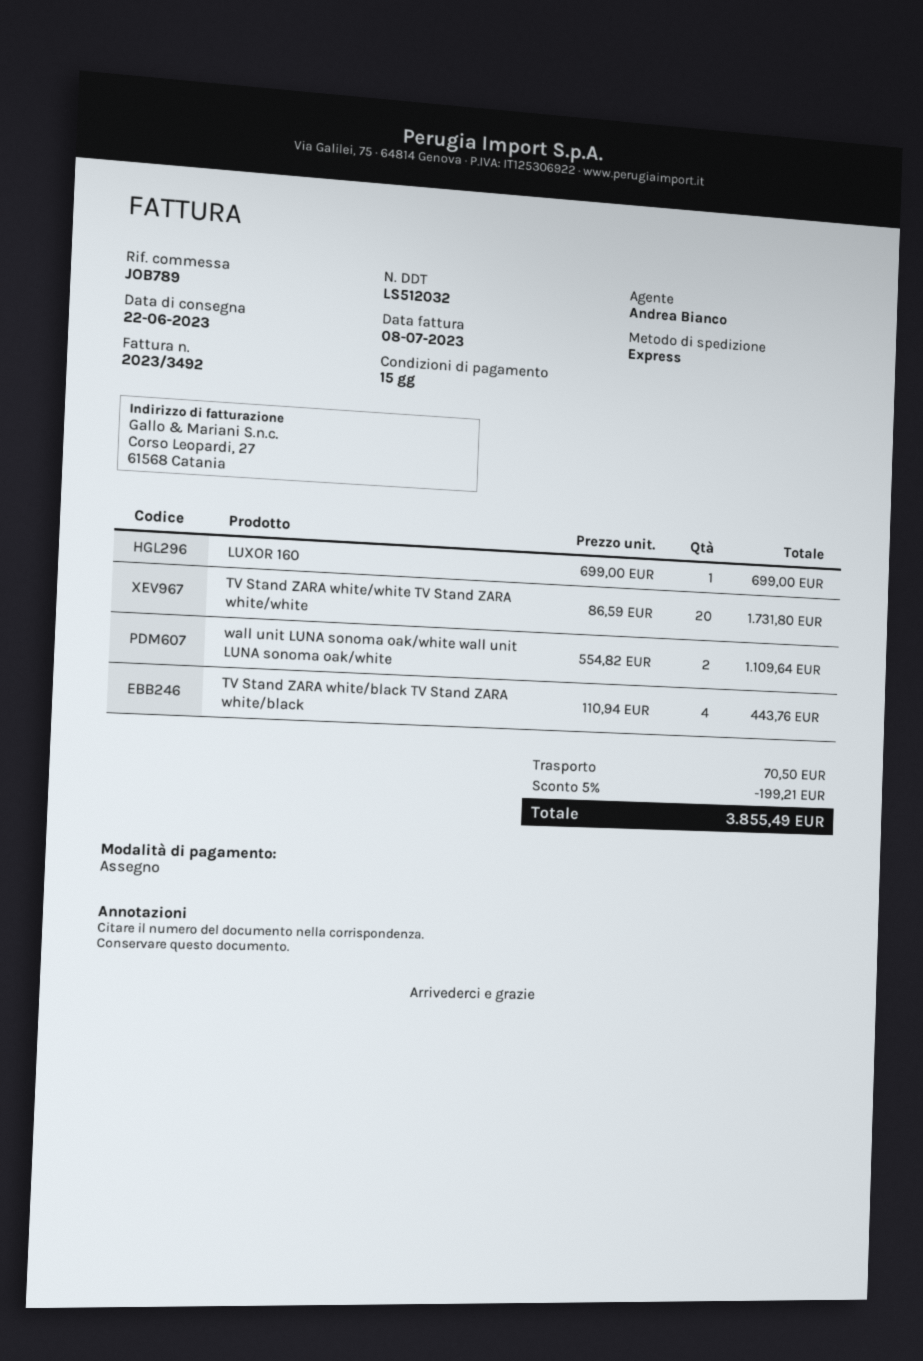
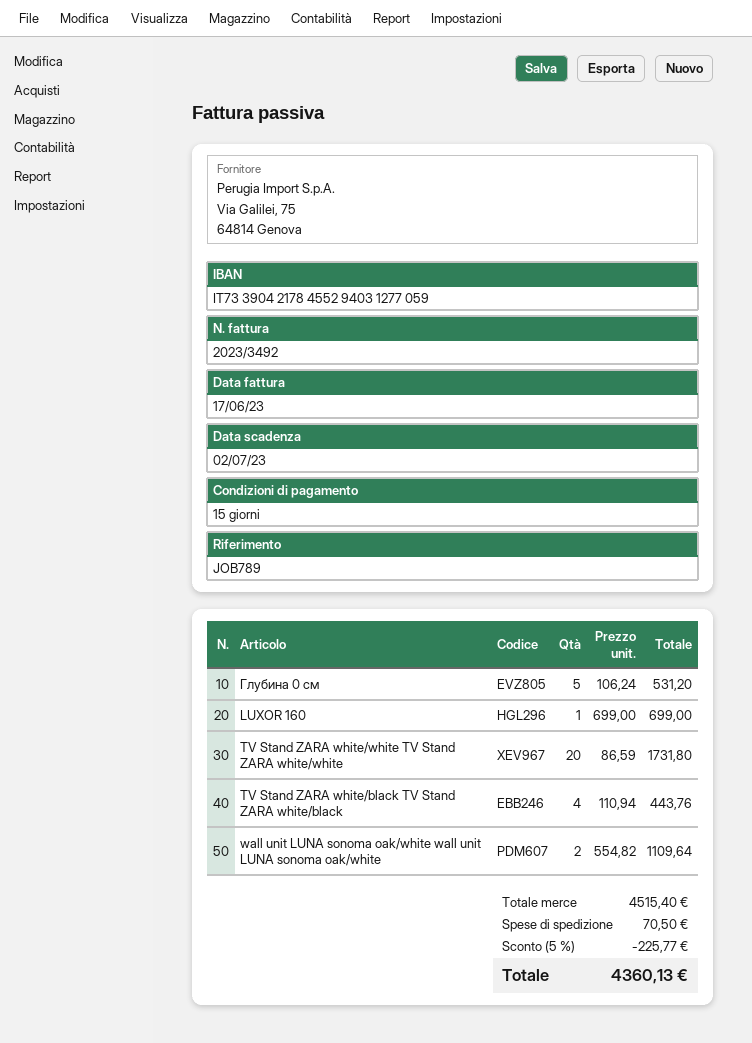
invoice date: 2023-07-08 -> 2023-06-17
Глубина 0 см: none -> 5 x 106.24 = 531.20
discount: 5% = 199.21 -> 5% = 225.77
total: 3855.49 -> 4360.13

